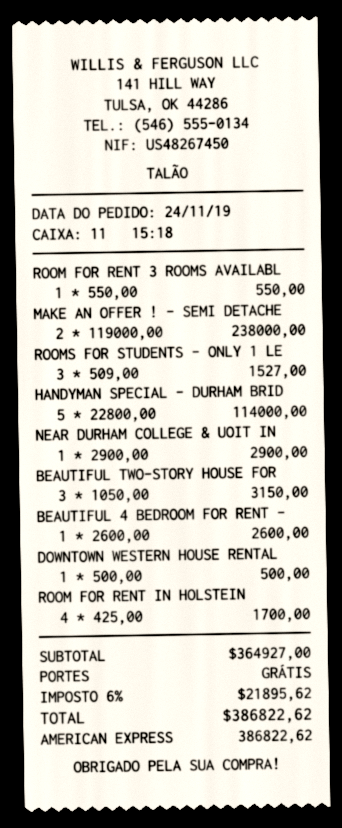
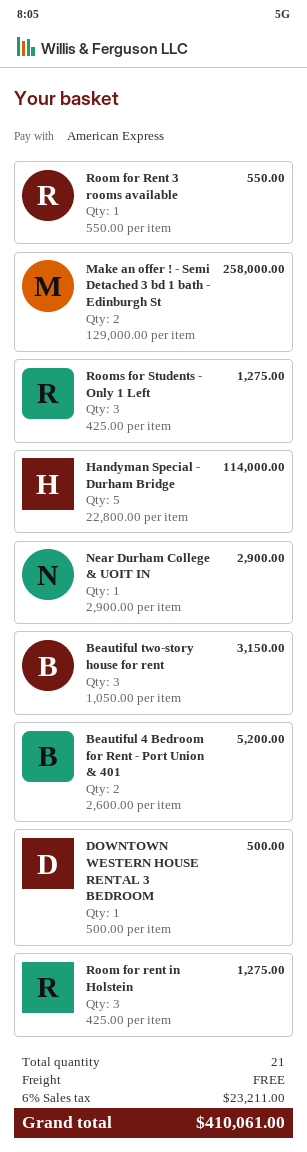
MAKE AN OFFER ! - SEMI DETACHE: 2 x 119000.00 = 238000.00 -> 2 x 129000.00 = 258000.00
ROOMS FOR STUDENTS - ONLY 1 LE: 3 x 509.00 = 1527.00 -> 3 x 425.00 = 1275.00
BEAUTIFUL 4 BEDROOM FOR RENT -: 1 x 2600.00 = 2600.00 -> 2 x 2600.00 = 5200.00
ROOM FOR RENT IN HOLSTEIN: 4 x 425.00 = 1700.00 -> 3 x 425.00 = 1275.00
tax: 6% = 21895.62 -> 6% = 23211.00
total: 386822.62 -> 410061.00

